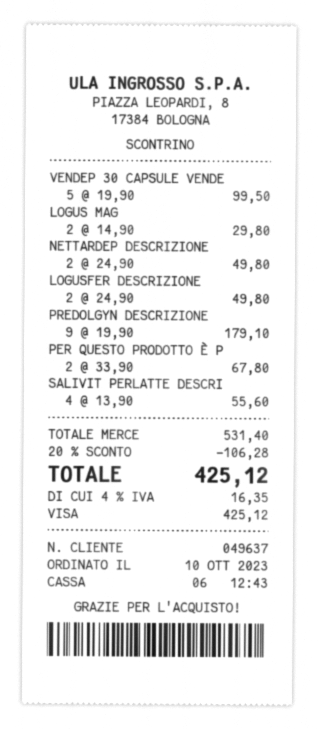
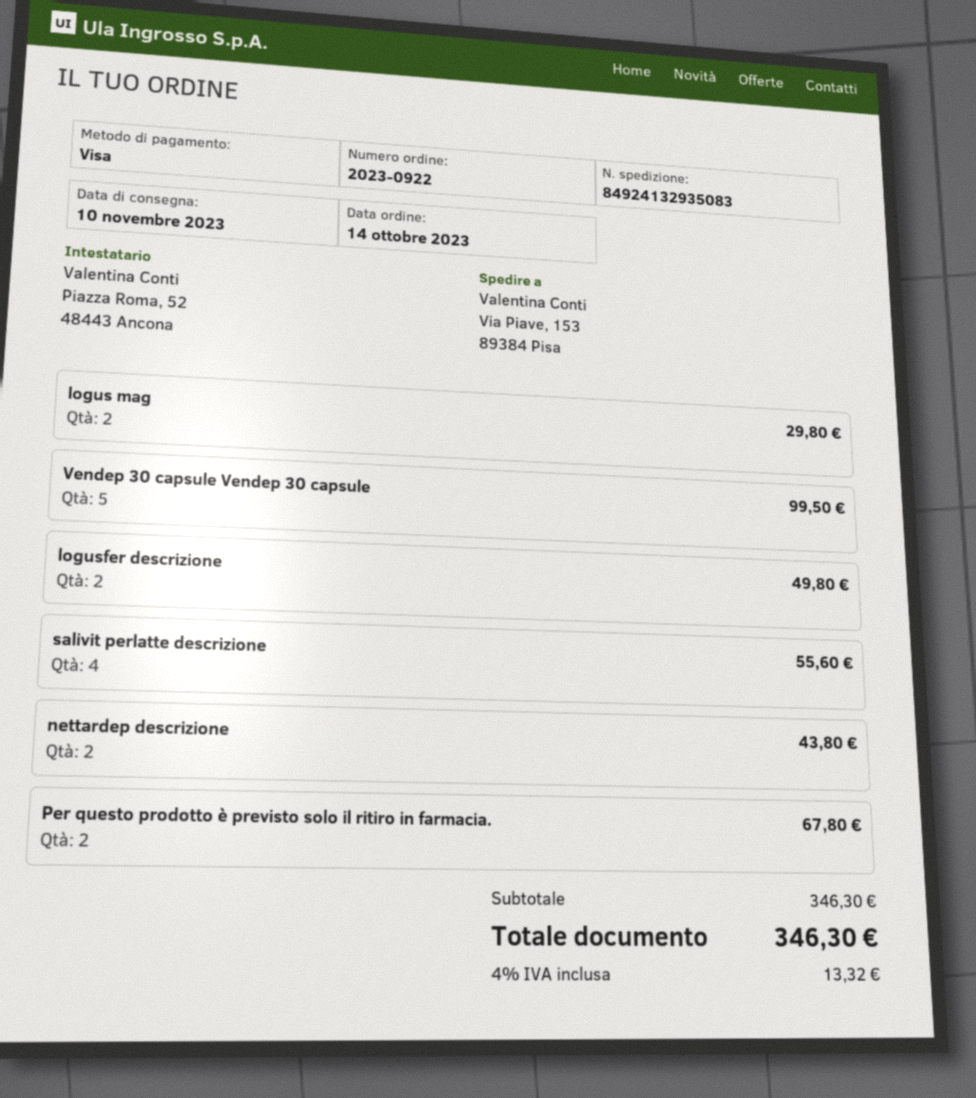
order date: 2023-10-10 -> 2023-10-14
NETTARDEP DESCRIZIONE: 2 for 49.80 -> 2 for 43.80
PREDOLGYN DESCRIZIONE: 9 for 179.10 -> none
subtotal: 531.40 -> 346.30
discount: 20% = 106.28 -> none
tax: 4% = 16.35 -> 4% = 13.32
total: 425.12 -> 346.30

